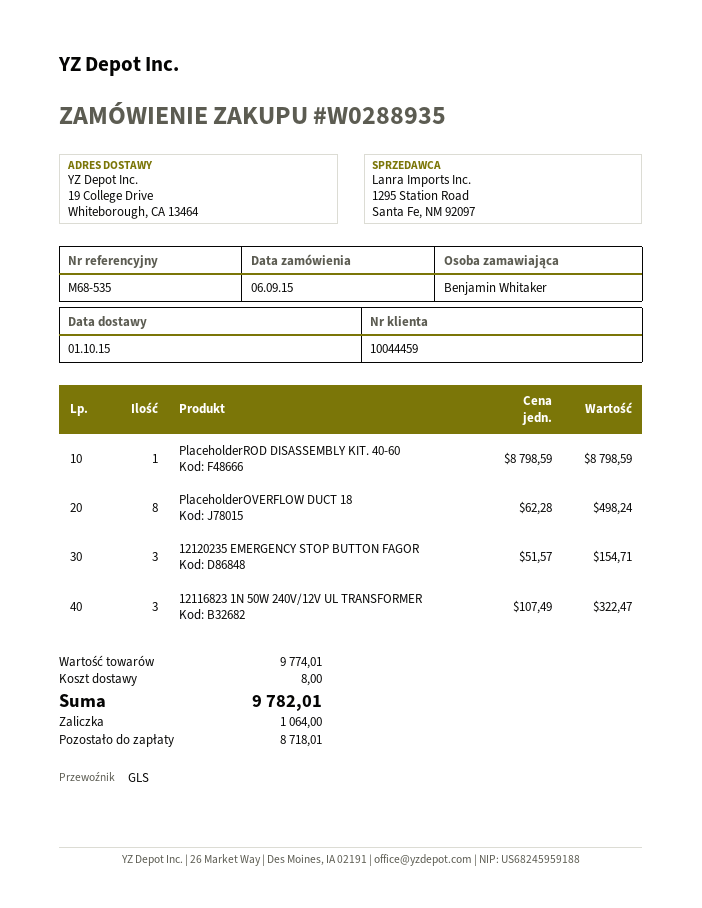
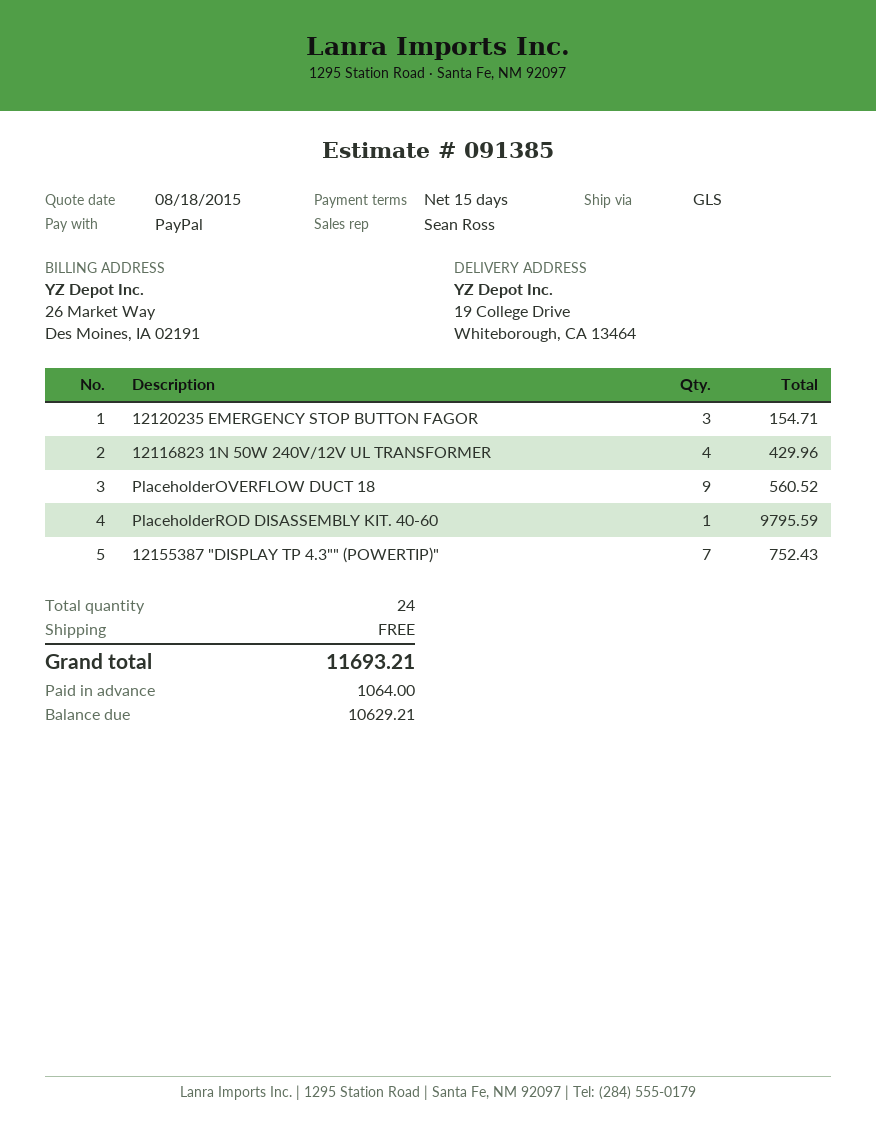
PlaceholderROD DISASSEMBLY KIT. 40-60: 1 for 8798.59 -> 1 for 9795.59
PlaceholderOVERFLOW DUCT 18: 8 for 498.24 -> 9 for 560.52
12116823 1N 50W 240V/12V UL TRANSFORMER: 3 for 322.47 -> 4 for 429.96
12155387 "DISPLAY TP 4.3"" (POWERTIP)": none -> 7 for 752.43
shipping: 8.00 -> 0.00
total: 9782.01 -> 11693.21
balance: 8718.01 -> 10629.21

